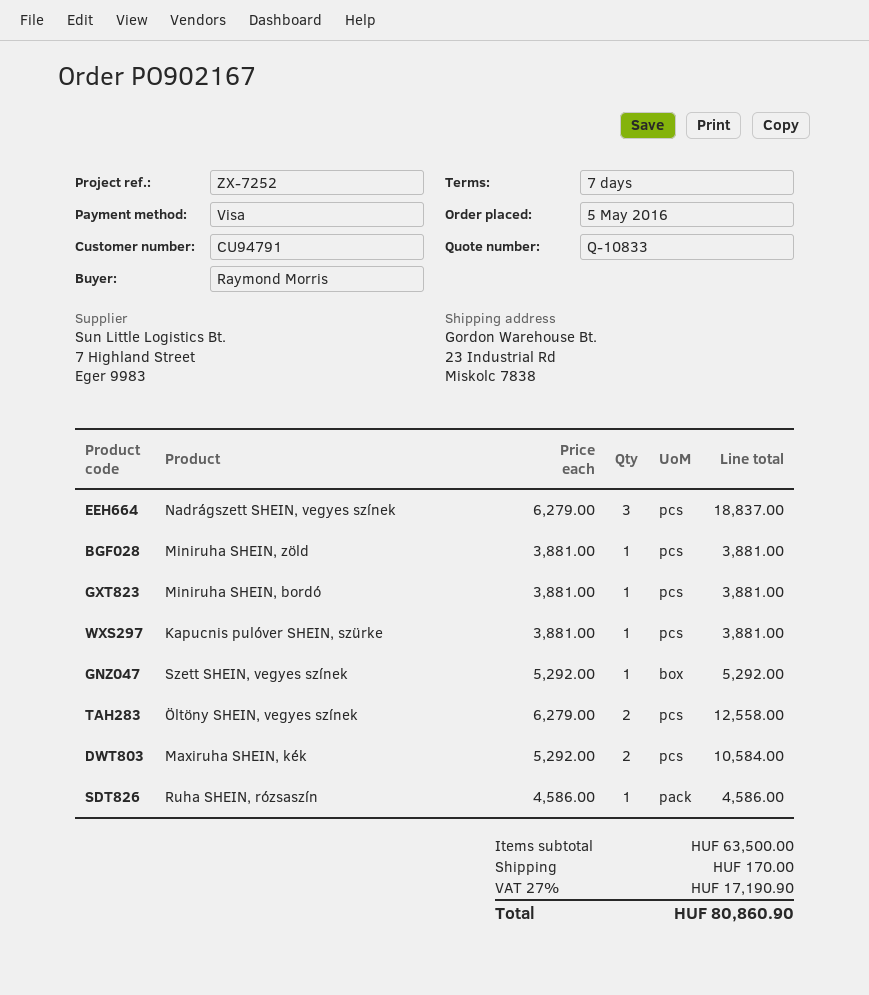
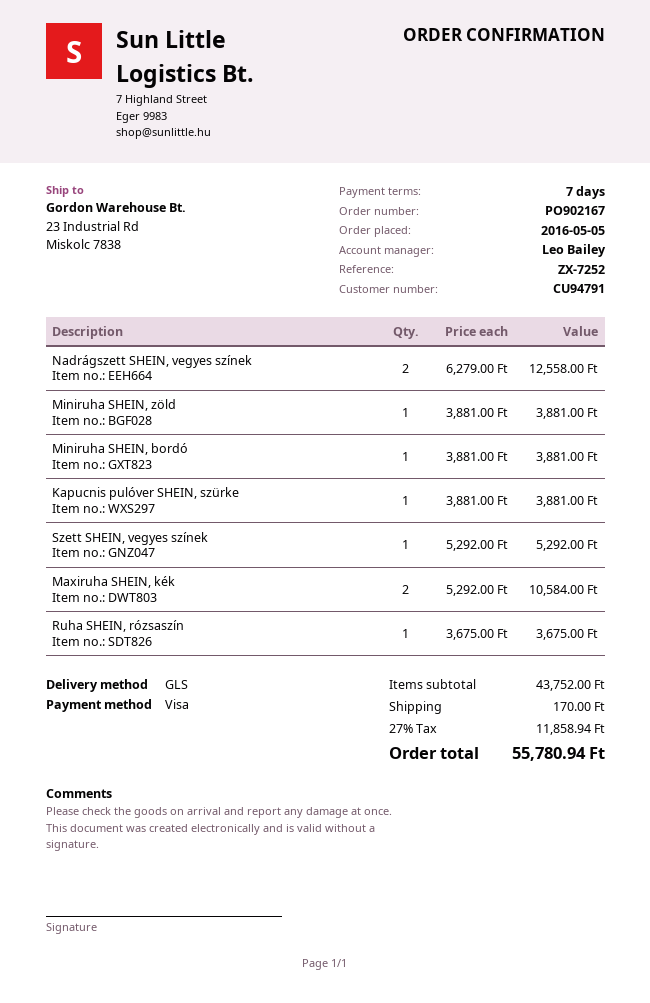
Nadrágszett SHEIN, vegyes színek: 3 x 6279.00 = 18837.00 -> 2 x 6279.00 = 12558.00
Öltöny SHEIN, vegyes színek: 2 x 6279.00 = 12558.00 -> none
Ruha SHEIN, rózsaszín: 1 x 4586.00 = 4586.00 -> 1 x 3675.00 = 3675.00
subtotal: 63500.00 -> 43752.00
tax: 27% = 17190.90 -> 27% = 11858.94
total: 80860.90 -> 55780.94

